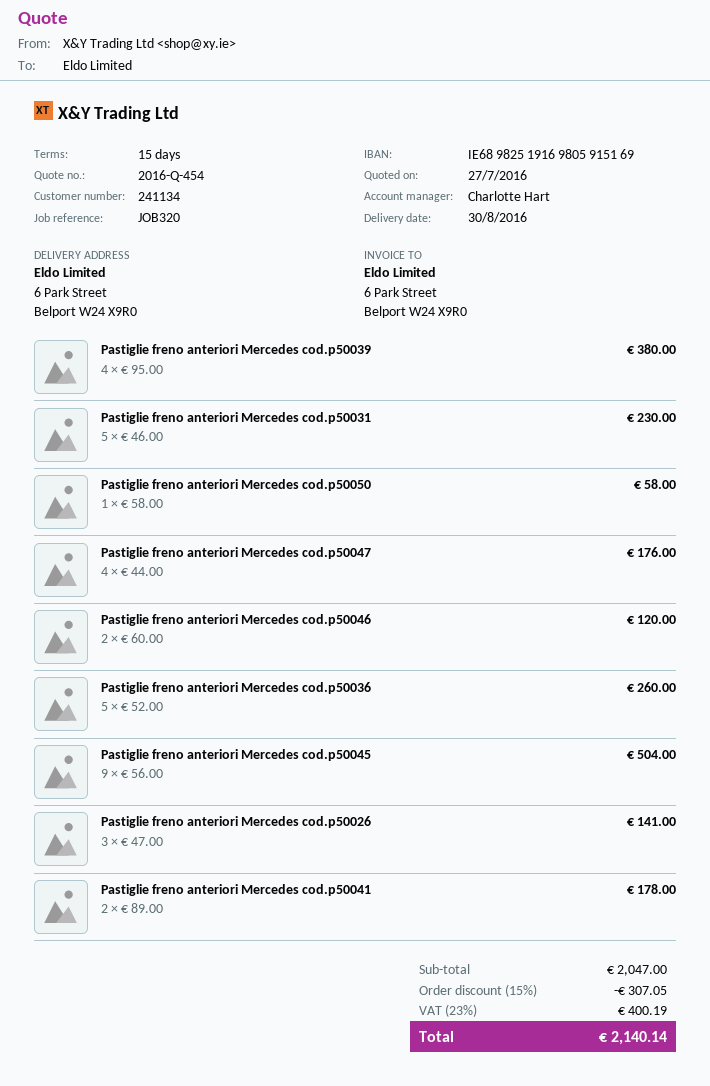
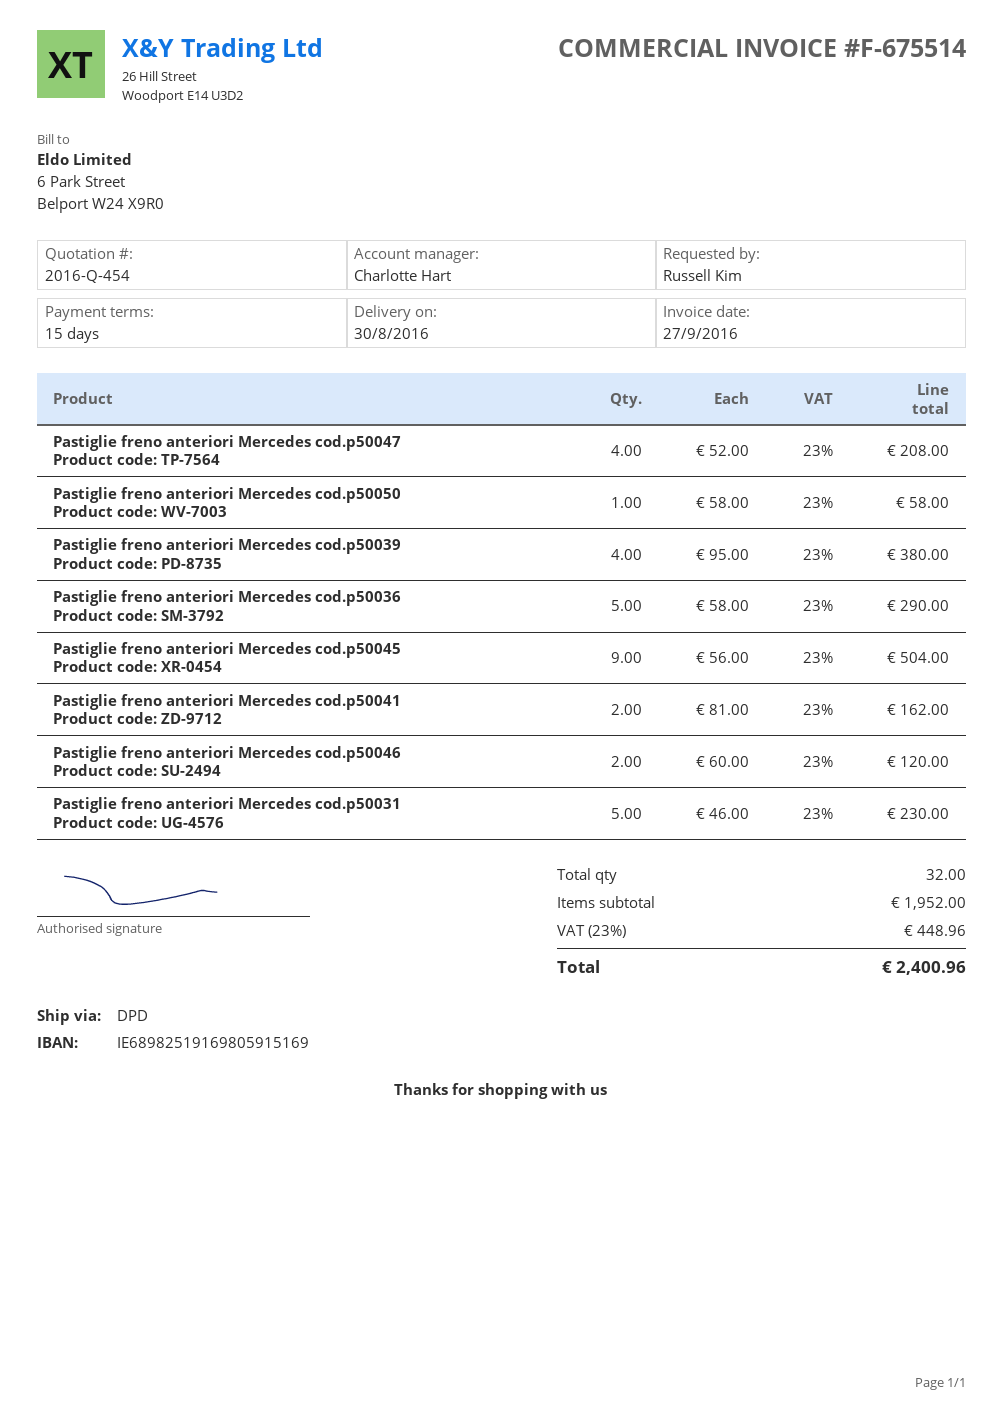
Pastiglie freno anteriori Mercedes cod.p50047: 4 x 44.00 = 176.00 -> 4 x 52.00 = 208.00
Pastiglie freno anteriori Mercedes cod.p50036: 5 x 52.00 = 260.00 -> 5 x 58.00 = 290.00
Pastiglie freno anteriori Mercedes cod.p50026: 3 x 47.00 = 141.00 -> none
Pastiglie freno anteriori Mercedes cod.p50041: 2 x 89.00 = 178.00 -> 2 x 81.00 = 162.00
subtotal: 2047.00 -> 1952.00
discount: 15% = 307.05 -> none
tax: 23% = 400.19 -> 23% = 448.96
total: 2140.14 -> 2400.96

